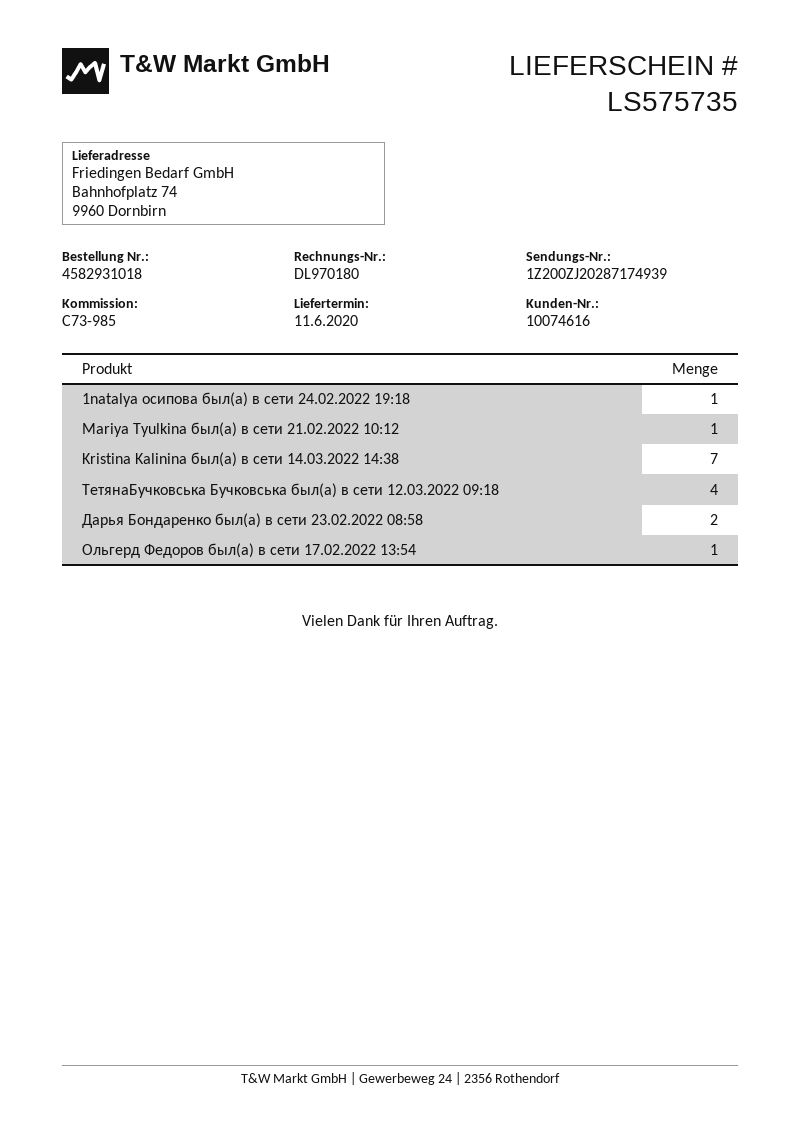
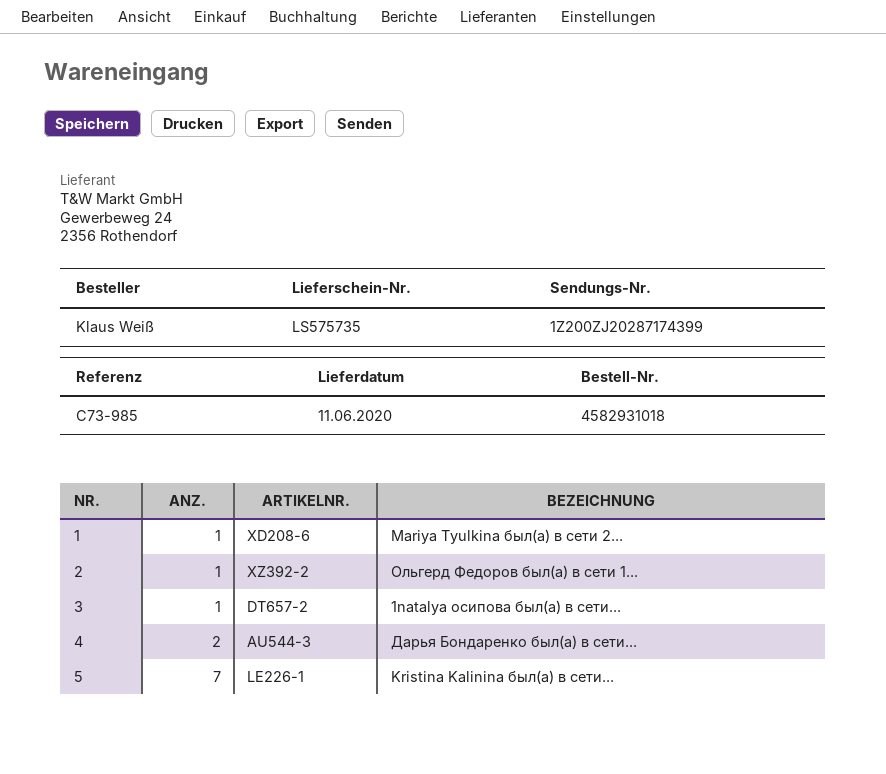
tracking number: 1Z200ZJ20287174939 -> 1Z200ZJ20287174399
ТетянаБучковська Бучковська был(а) в сети 12.03.2022 09:18: 4 -> none

